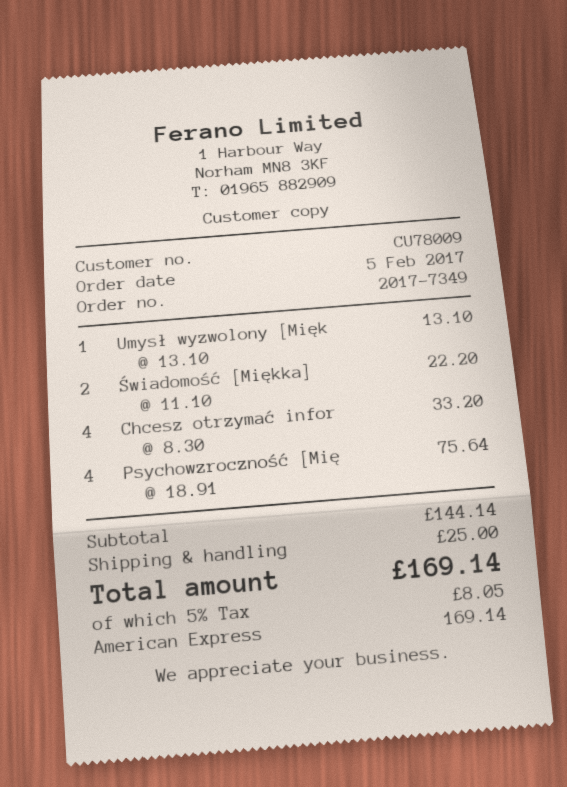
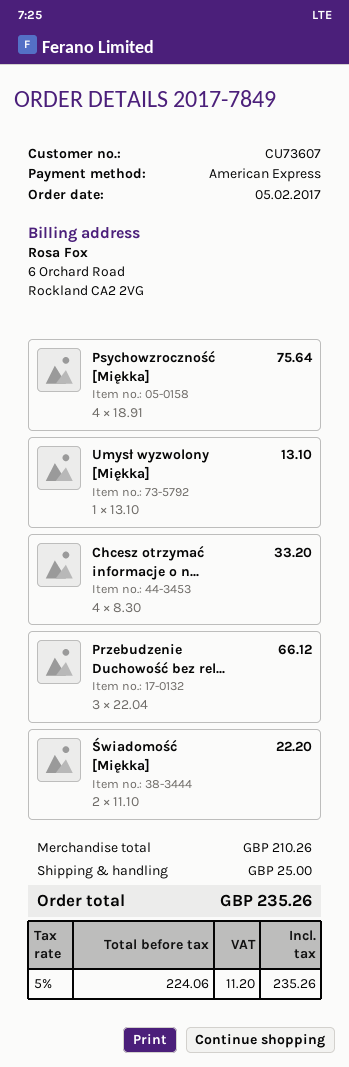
order number: 2017-7349 -> 2017-7849
customer number: CU78009 -> CU73607
Przebudzenie Duchowość bez rel...: none -> 3 x 22.04 = 66.12
subtotal: 144.14 -> 210.26
tax: 5% = 8.05 -> 5% = 11.20
total: 169.14 -> 235.26

